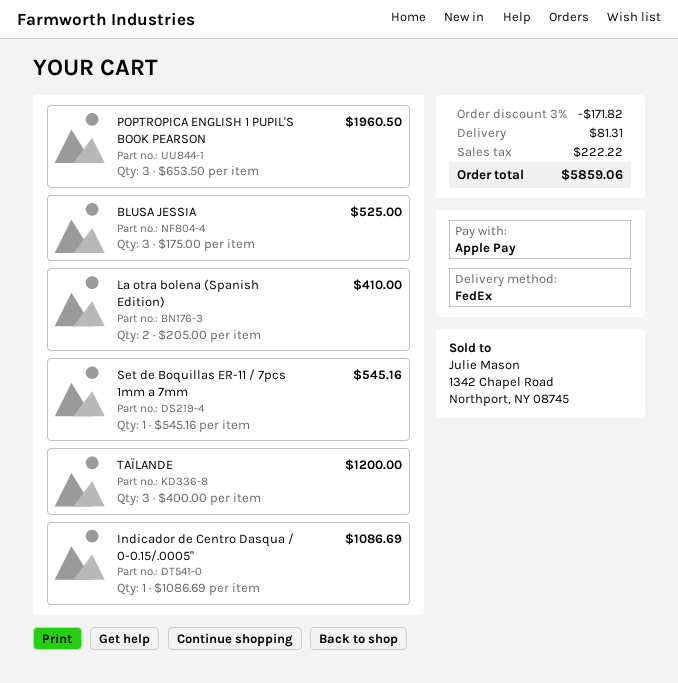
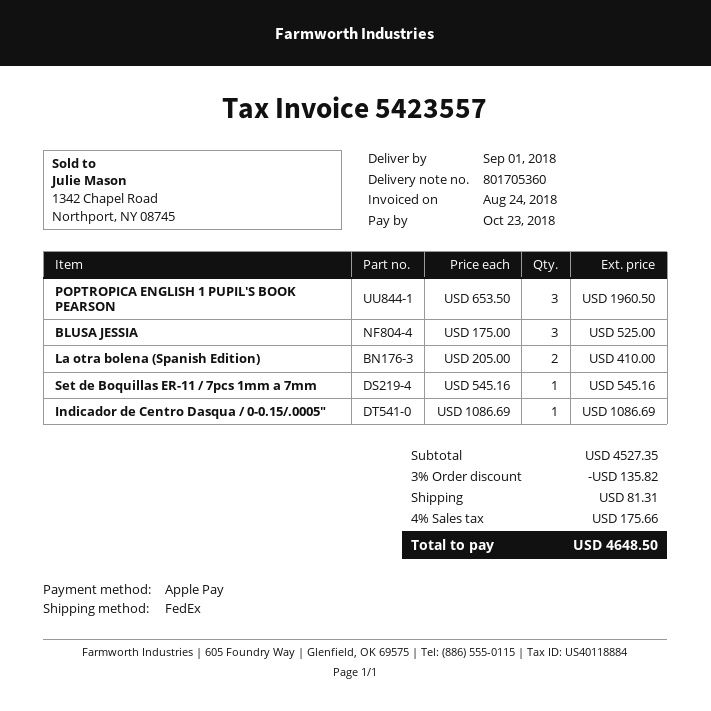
TAÏLANDE: 3 x 400.00 = 1200.00 -> none
discount: 3% = 171.82 -> 3% = 135.82
tax: 222.22 -> 175.66
total: 5859.06 -> 4648.50

